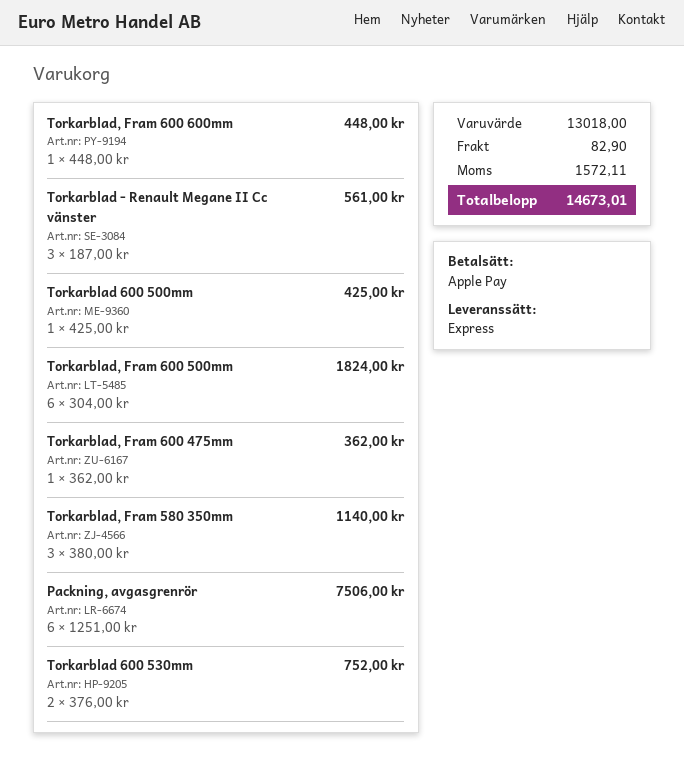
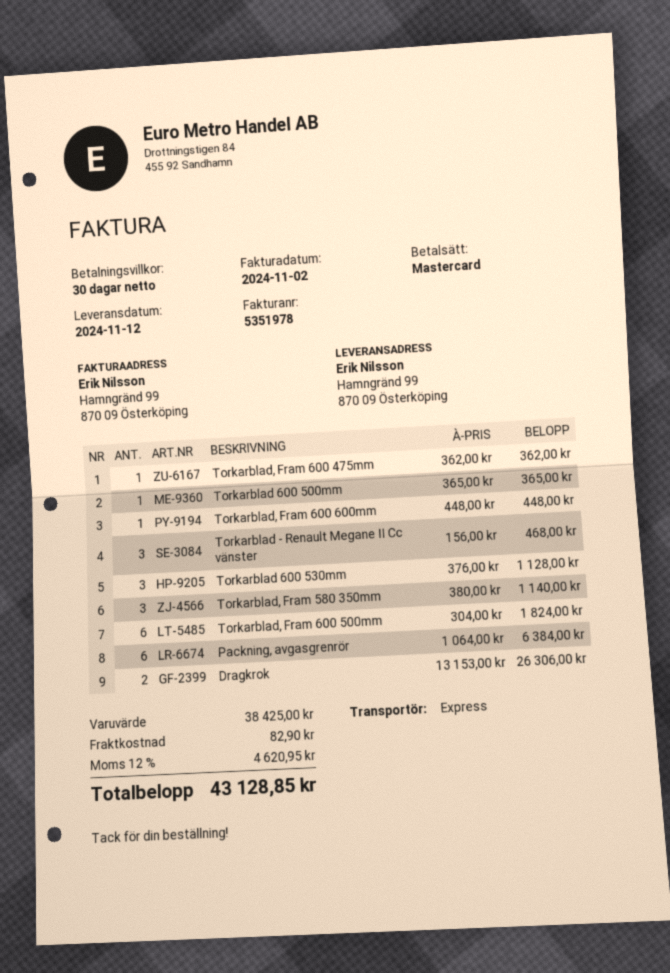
payment method: Apple Pay -> Mastercard
Torkarblad - Renault Megane II Cc vänster: 3 x 187.00 = 561.00 -> 3 x 156.00 = 468.00
Torkarblad 600 500mm: 1 x 425.00 = 425.00 -> 1 x 365.00 = 365.00
Packning, avgasgrenrör: 6 x 1251.00 = 7506.00 -> 6 x 1064.00 = 6384.00
Torkarblad 600 530mm: 2 x 376.00 = 752.00 -> 3 x 376.00 = 1128.00
Dragkrok: none -> 2 x 13153.00 = 26306.00
subtotal: 13018.00 -> 38425.00
tax: 1572.11 -> 4620.95
total: 14673.01 -> 43128.85

